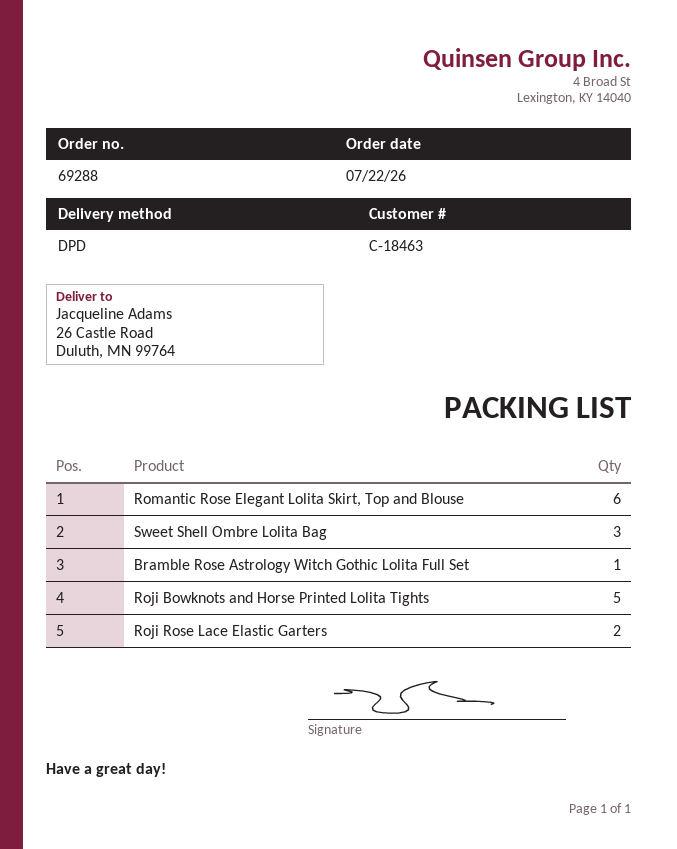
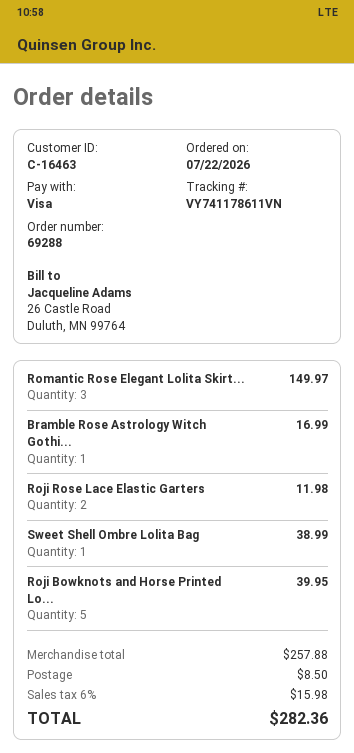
customer number: C-18463 -> C-16463
Romantic Rose Elegant Lolita Skirt, Top and Blouse: 6 -> 3
Sweet Shell Ombre Lolita Bag: 3 -> 1

